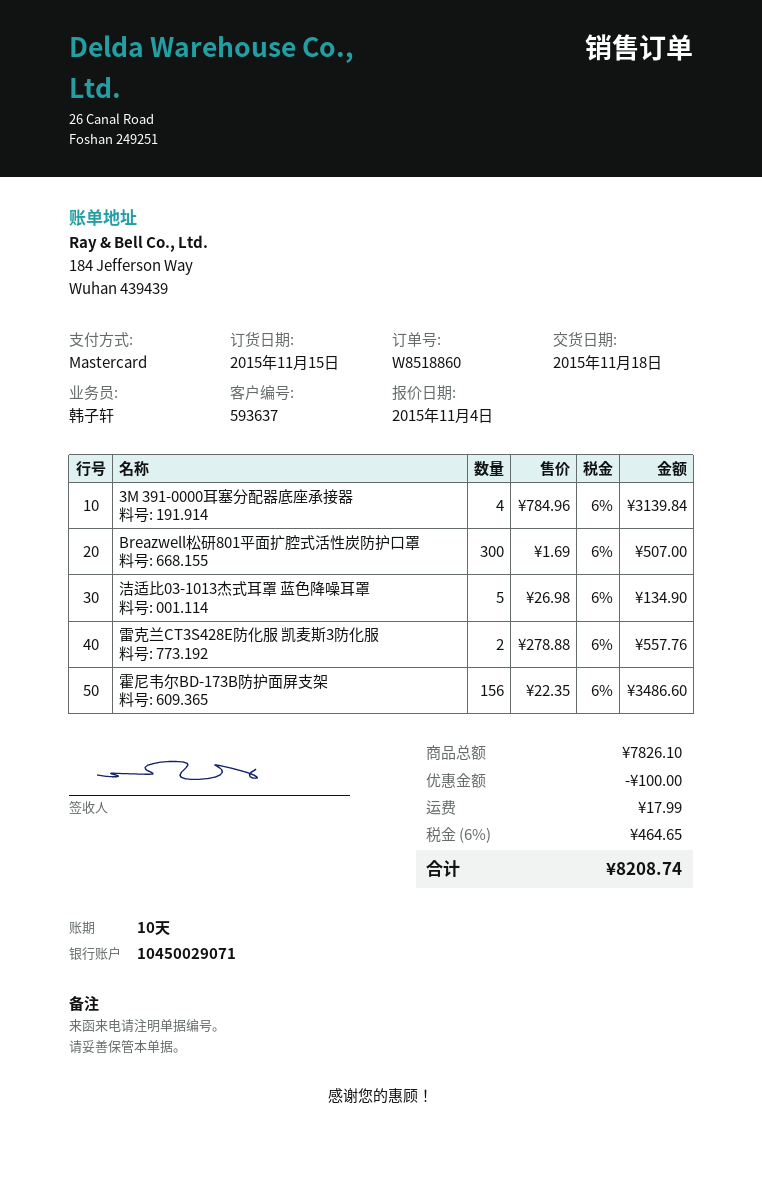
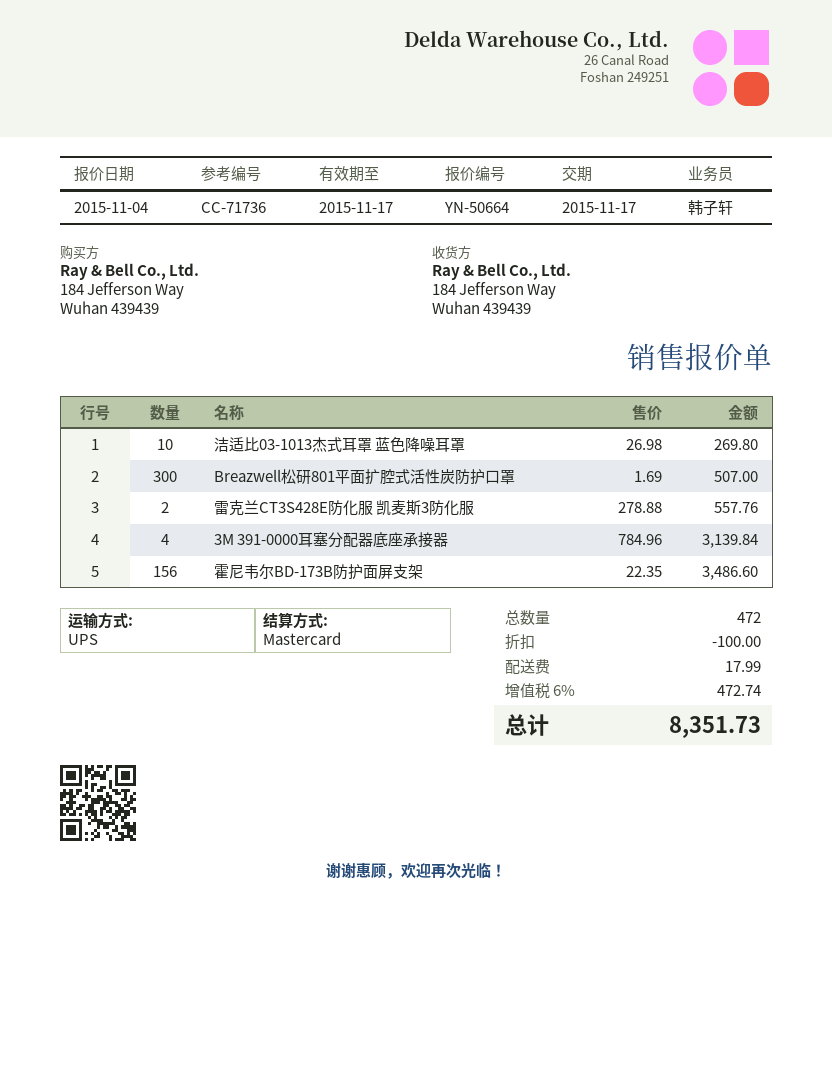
delivery date: 2015-11-18 -> 2015-11-17
洁适比03-1013杰式耳罩 蓝色降噪耳罩: 5 x 26.98 = 134.90 -> 10 x 26.98 = 269.80
tax: 6% = 464.65 -> 6% = 472.74
total: 8208.74 -> 8351.73

